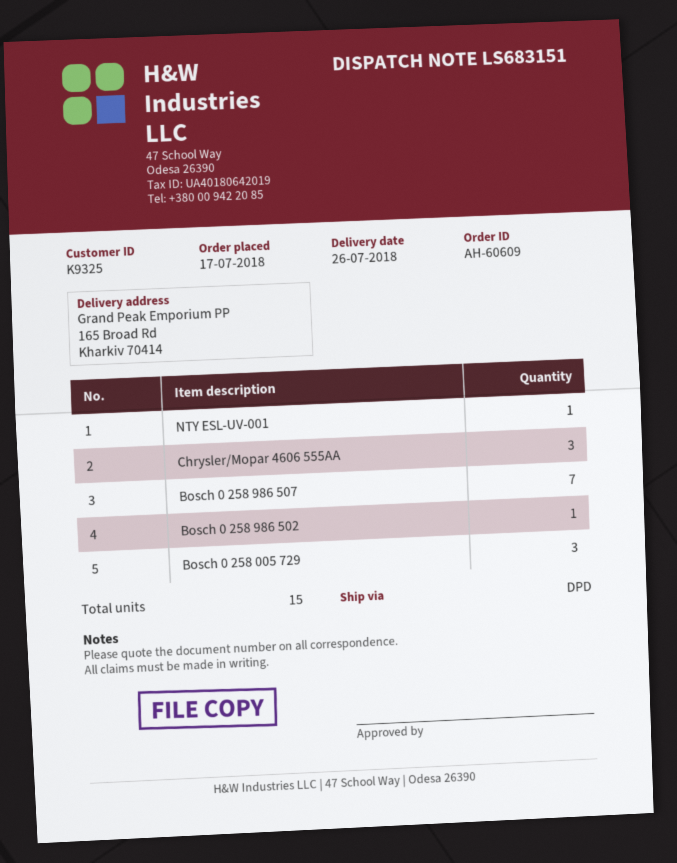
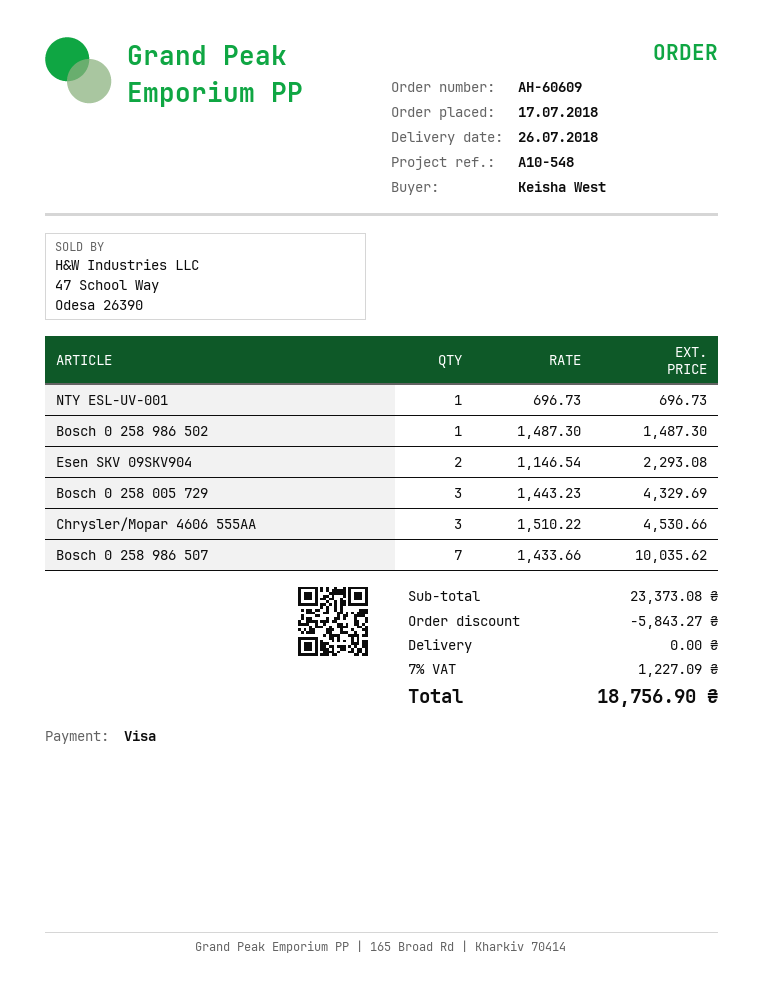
Esen SKV 09SKV904: none -> 2

